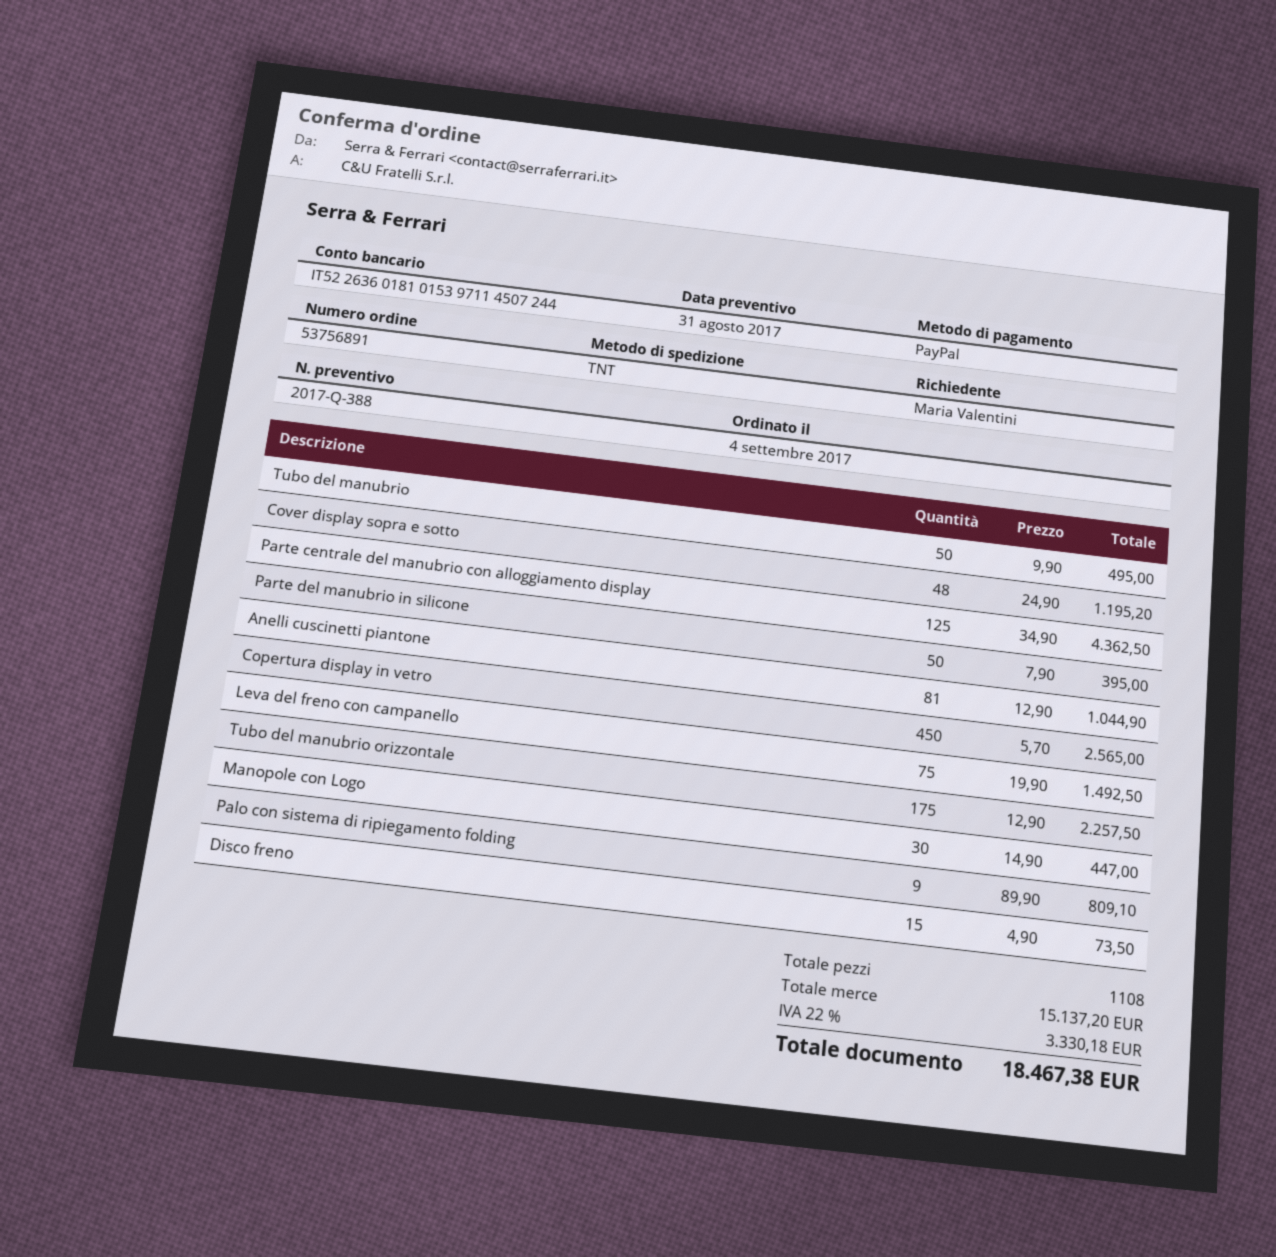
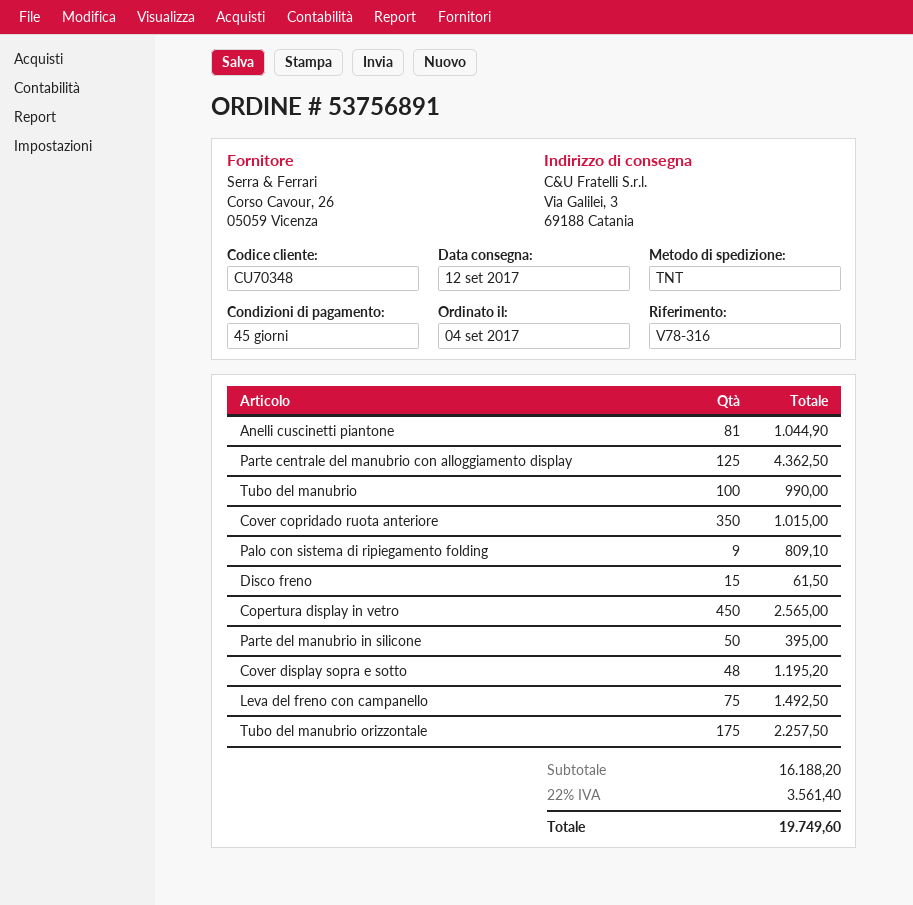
Tubo del manubrio: 50 for 495.00 -> 100 for 990.00
Manopole con Logo: 30 for 447.00 -> none
Disco freno: 15 for 73.50 -> 15 for 61.50
Cover copridado ruota anteriore: none -> 350 for 1015.00
subtotal: 15137.20 -> 16188.20
tax: 22% = 3330.18 -> 22% = 3561.40
total: 18467.38 -> 19749.60

